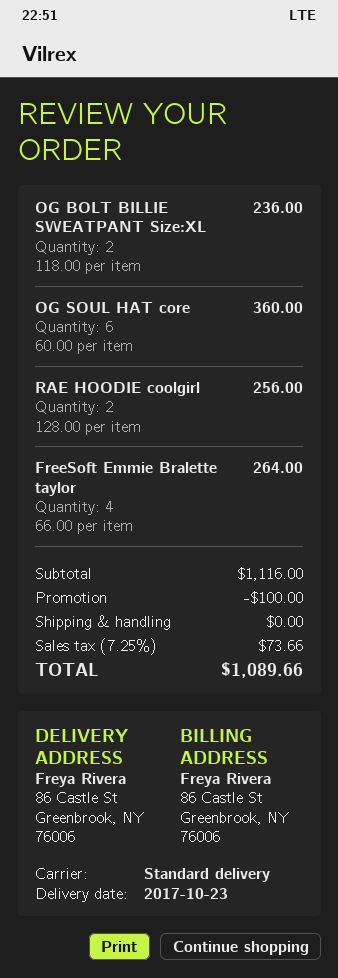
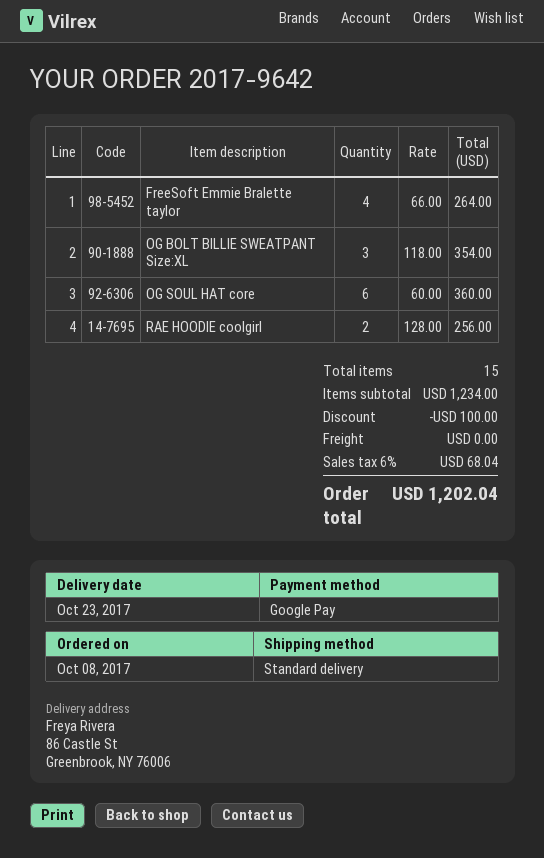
OG BOLT BILLIE SWEATPANT Size:XL: 2 x 118.00 = 236.00 -> 3 x 118.00 = 354.00
subtotal: 1116.00 -> 1234.00
tax: 7.25% = 73.66 -> 6% = 68.04
total: 1089.66 -> 1202.04

